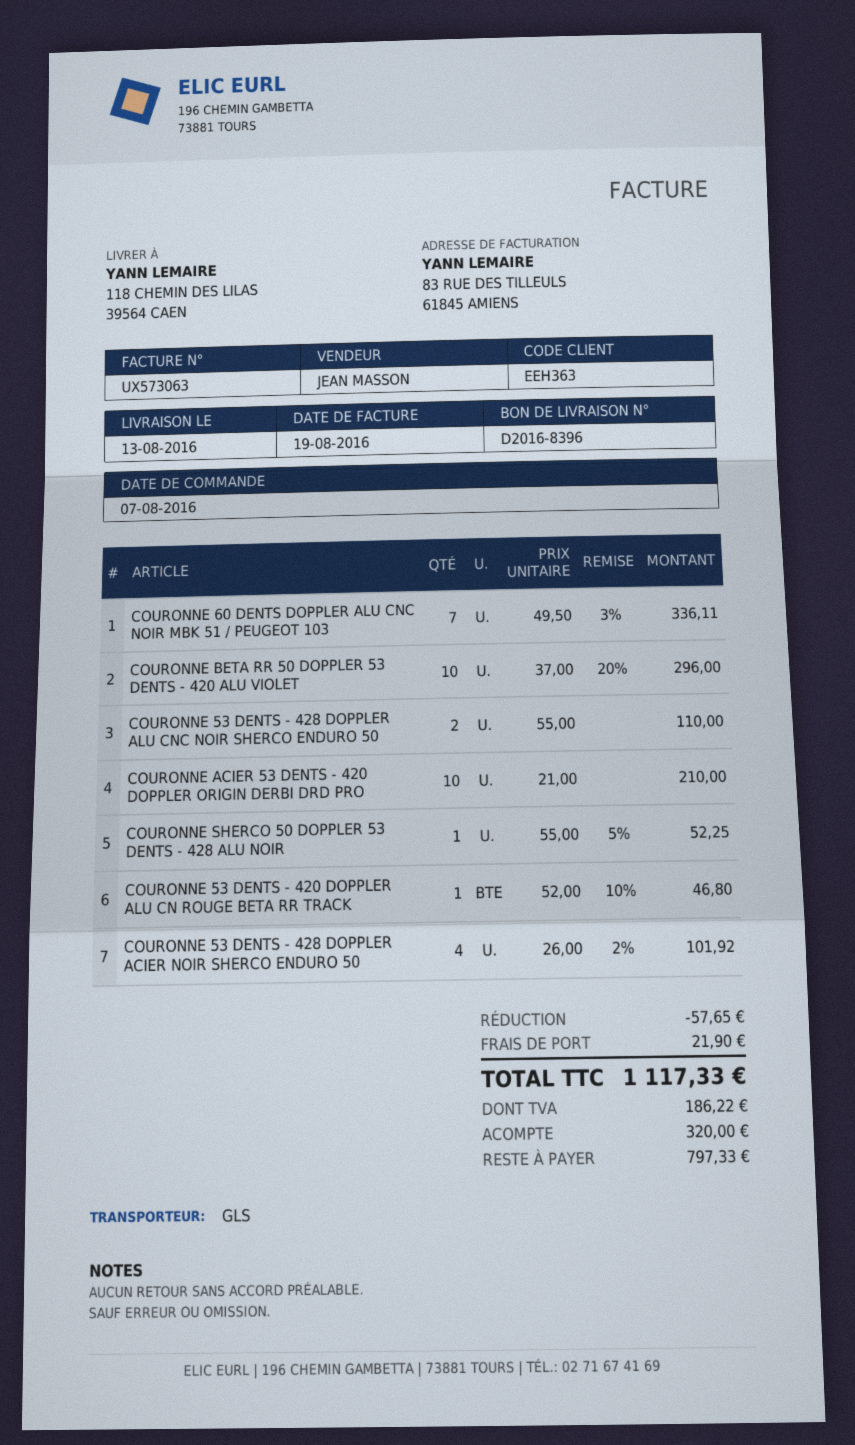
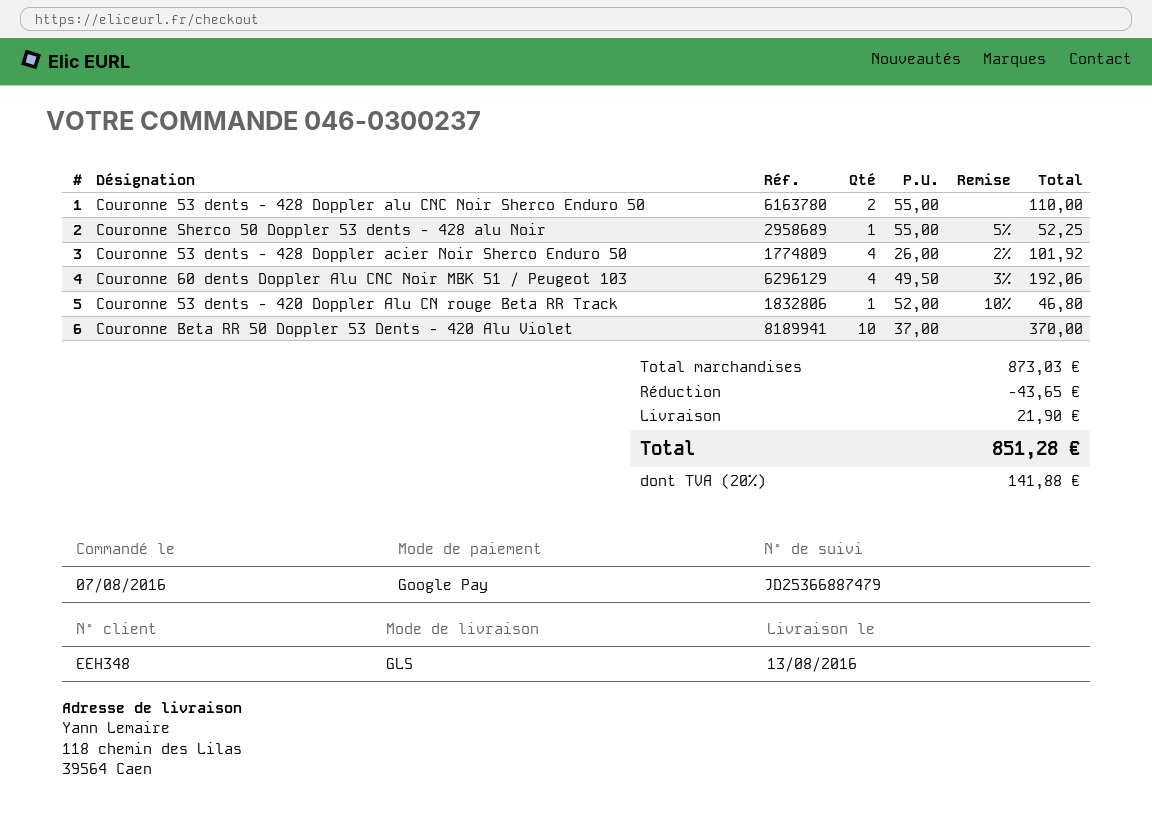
customer number: EEH363 -> EEH348
COURONNE 60 DENTS DOPPLER ALU CNC NOIR MBK 51 / PEUGEOT 103: 7 x 49.50 - 3% = 336.11 -> 4 x 49.50 - 3% = 192.06
COURONNE BETA RR 50 DOPPLER 53 DENTS - 420 ALU VIOLET: 10 x 37.00 - 20% = 296.00 -> 10 x 37.00 = 370.00
COURONNE ACIER 53 DENTS - 420 DOPPLER ORIGIN DERBI DRD PRO: 10 x 21.00 = 210.00 -> none
discount: 57.65 -> 43.65
tax: 186.22 -> 141.88
total: 1117.33 -> 851.28

